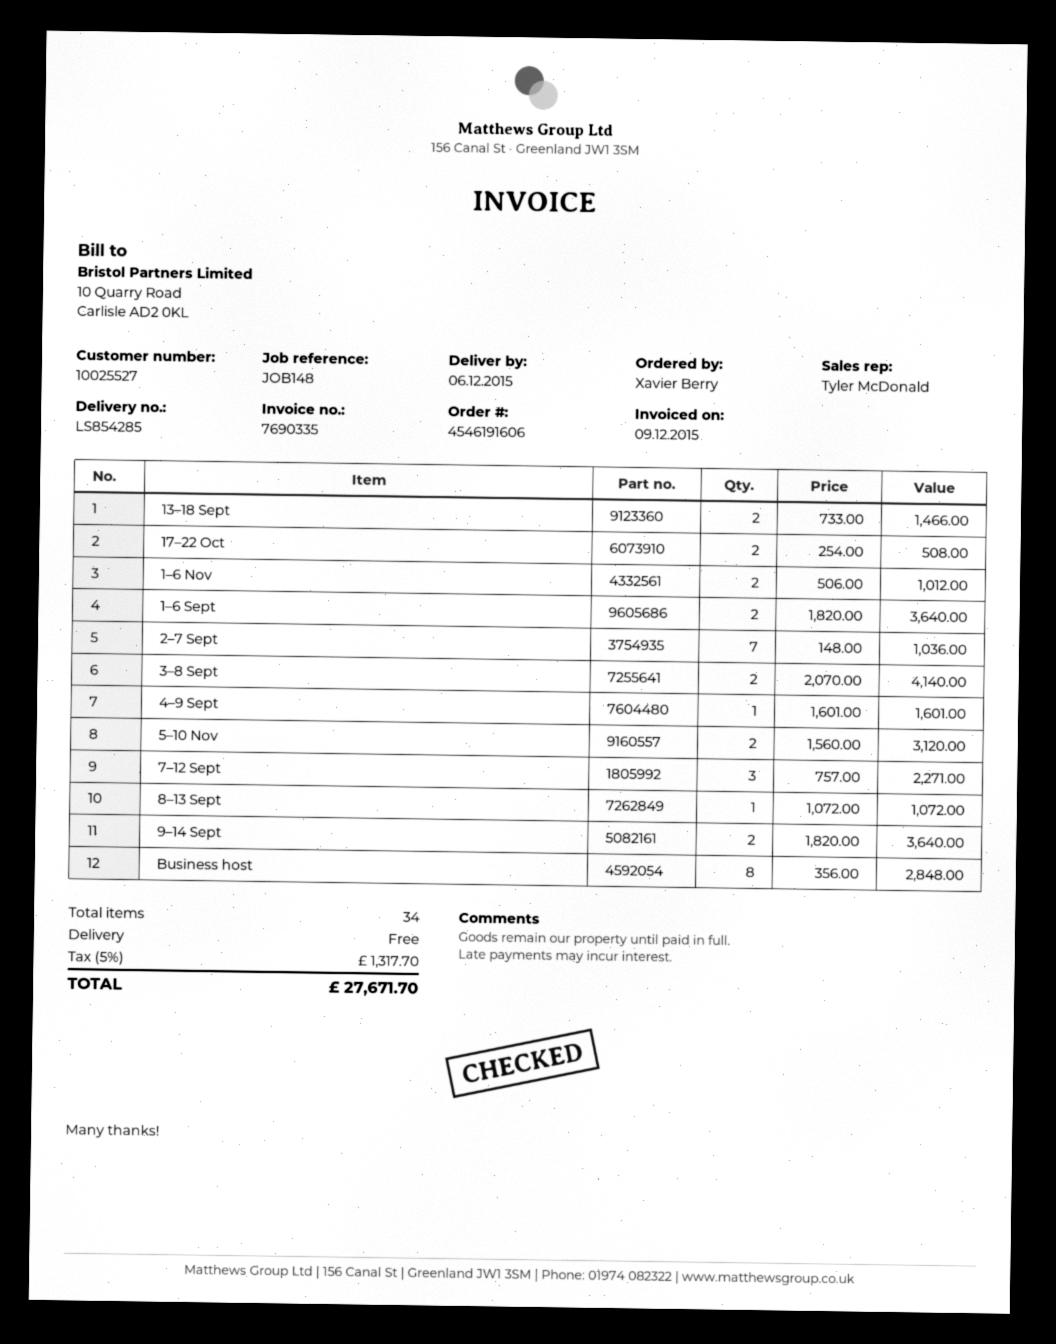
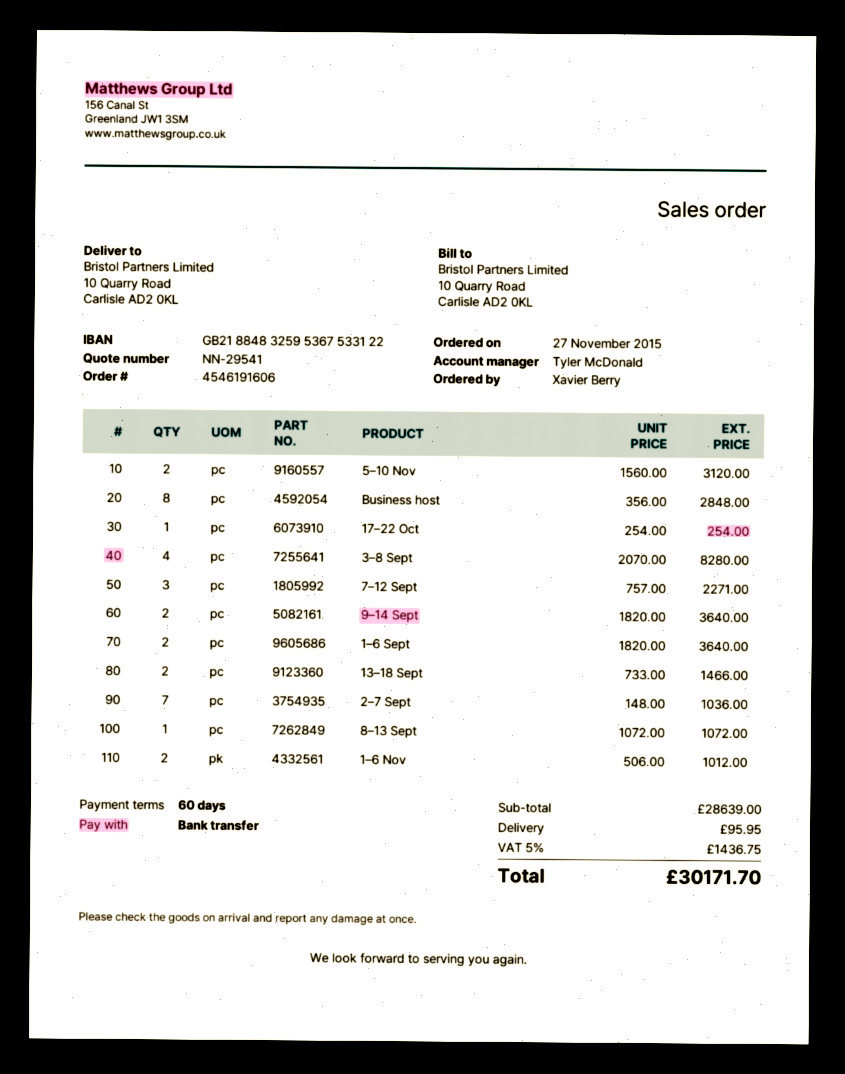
17–22 Oct: 2 x 254.00 = 508.00 -> 1 x 254.00 = 254.00
3–8 Sept: 2 x 2070.00 = 4140.00 -> 4 x 2070.00 = 8280.00
4–9 Sept: 1 x 1601.00 = 1601.00 -> none
shipping: 0.00 -> 95.95
tax: 5% = 1317.70 -> 5% = 1436.75
total: 27671.70 -> 30171.70

